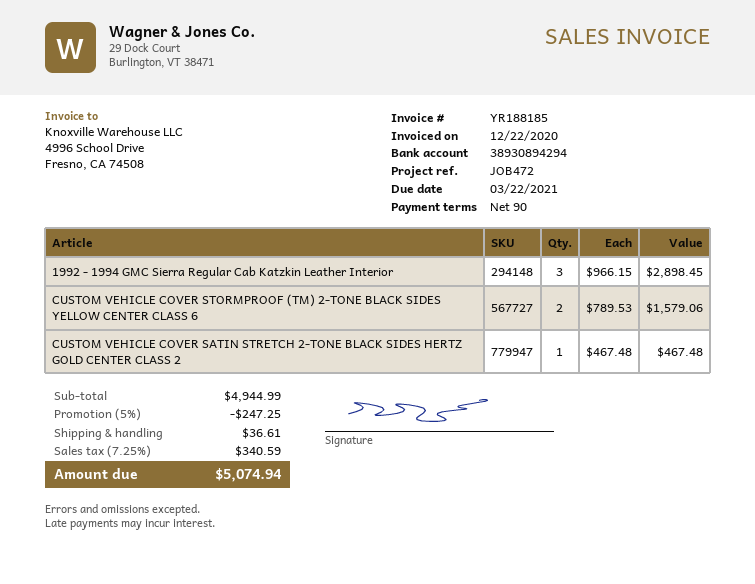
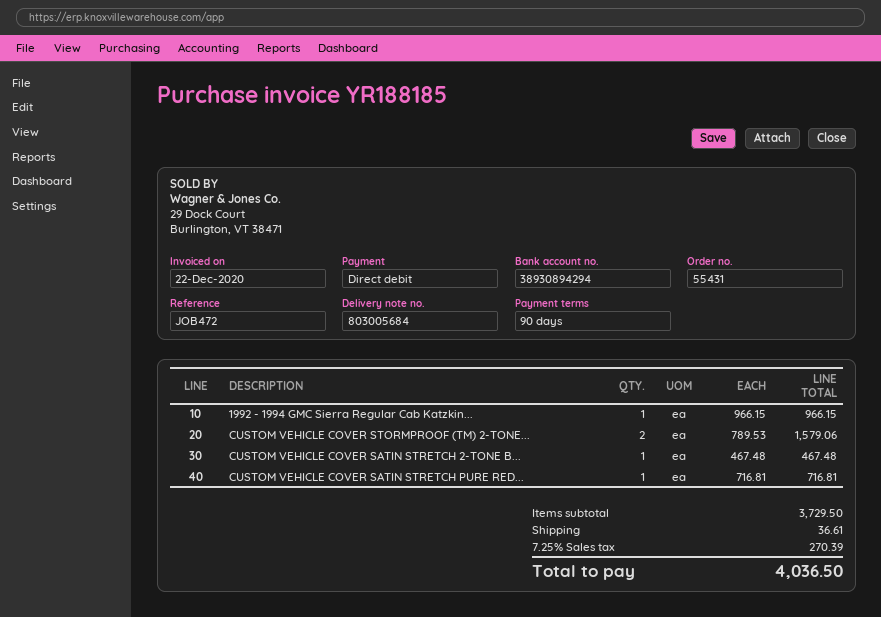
1992 - 1994 GMC Sierra Regular Cab Katzkin Leather Interior: 3 x 966.15 = 2898.45 -> 1 x 966.15 = 966.15
CUSTOM VEHICLE COVER SATIN STRETCH PURE RED...: none -> 1 x 716.81 = 716.81
subtotal: 4944.99 -> 3729.50
discount: 5% = 247.25 -> none
tax: 7.25% = 340.59 -> 7.25% = 270.39
total: 5074.94 -> 4036.50

